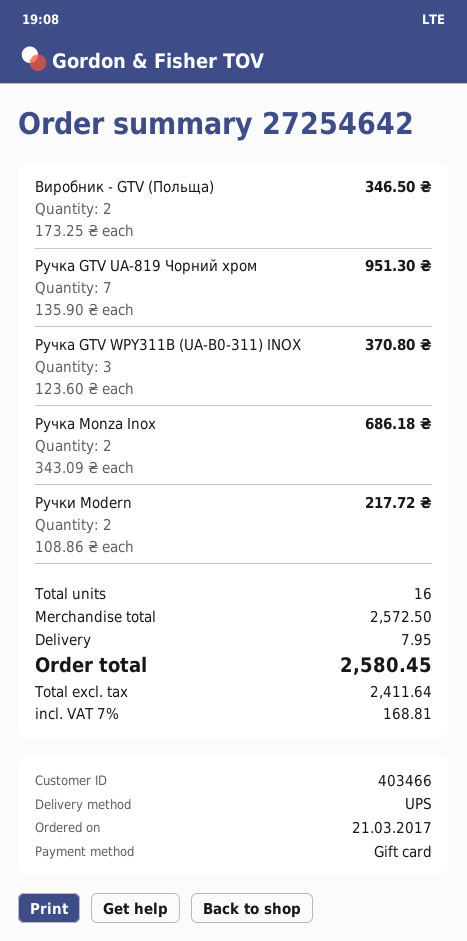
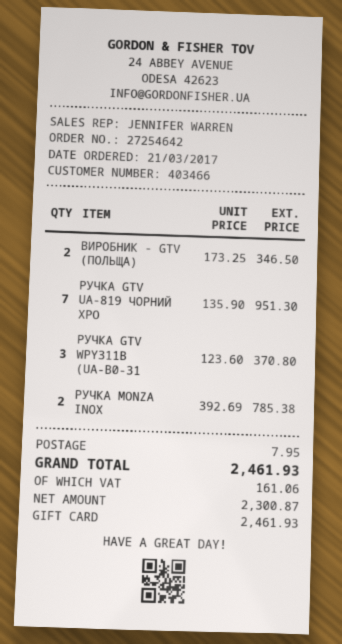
Ручка Monza Inox: 2 x 343.09 = 686.18 -> 2 x 392.69 = 785.38
Ручки Modern: 2 x 108.86 = 217.72 -> none
net: 2411.64 -> 2300.87
tax: 168.81 -> 161.06
total: 2580.45 -> 2461.93

